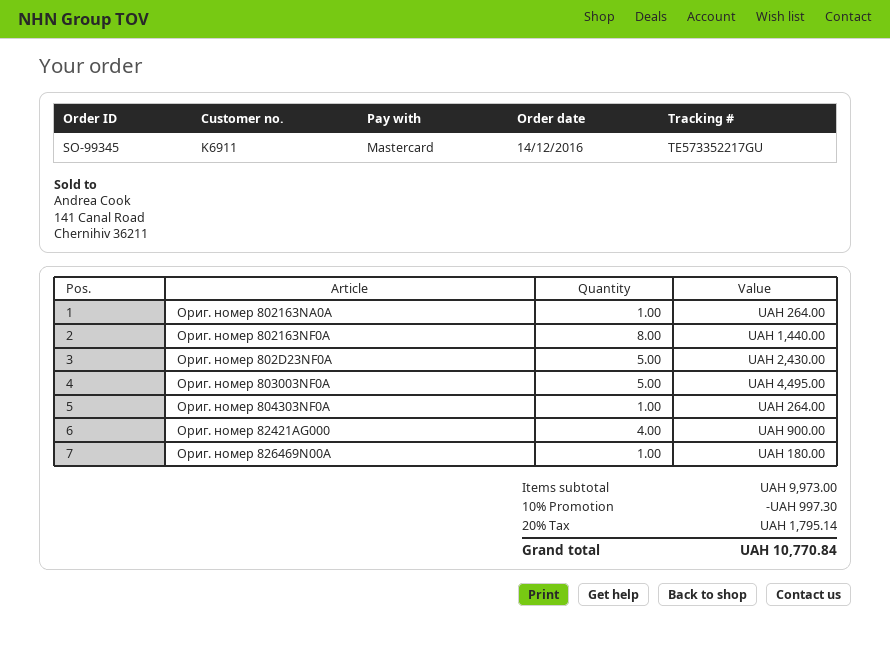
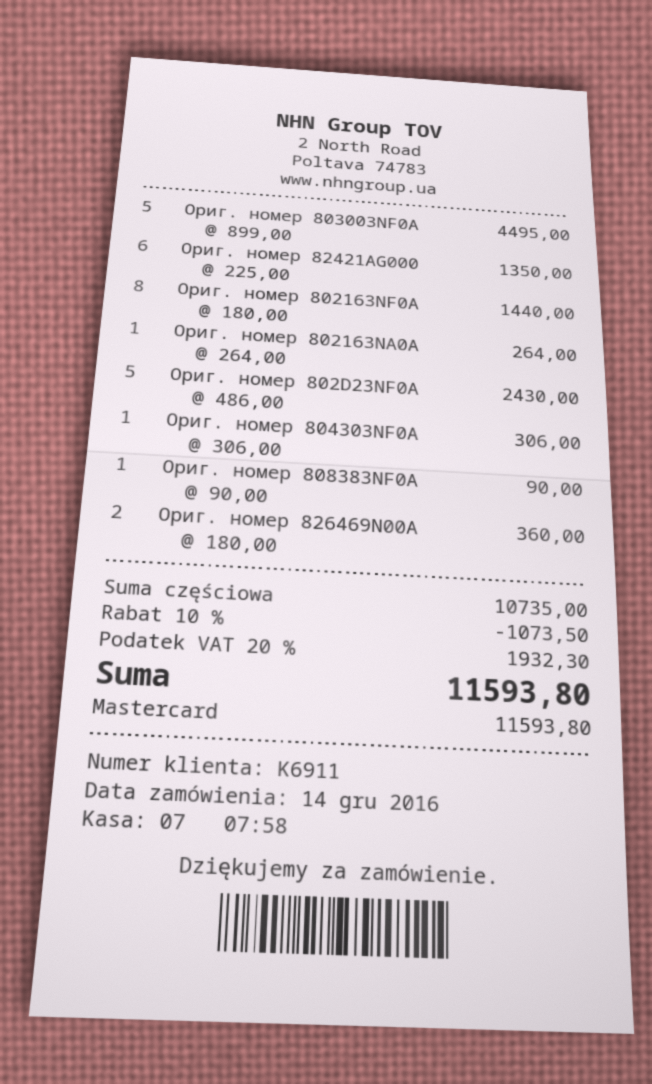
Ориг. номер 804303NF0A: 1 for 264.00 -> 1 for 306.00
Ориг. номер 82421AG000: 4 for 900.00 -> 6 for 1350.00
Ориг. номер 826469N00A: 1 for 180.00 -> 2 for 360.00
Ориг. номер 808383NF0A: none -> 1 for 90.00
subtotal: 9973.00 -> 10735.00
discount: 10% = 997.30 -> 10% = 1073.50
tax: 20% = 1795.14 -> 20% = 1932.30
total: 10770.84 -> 11593.80

